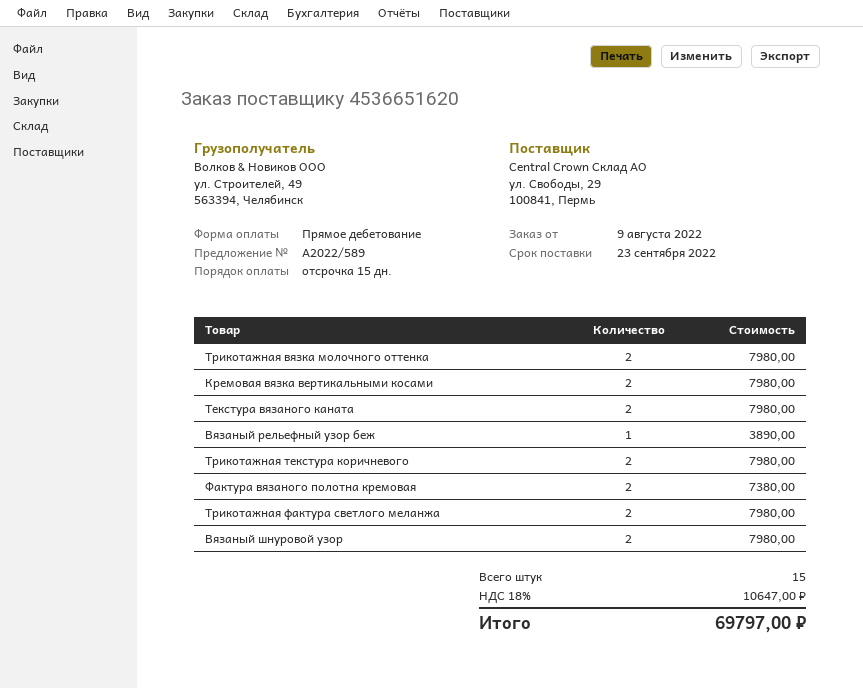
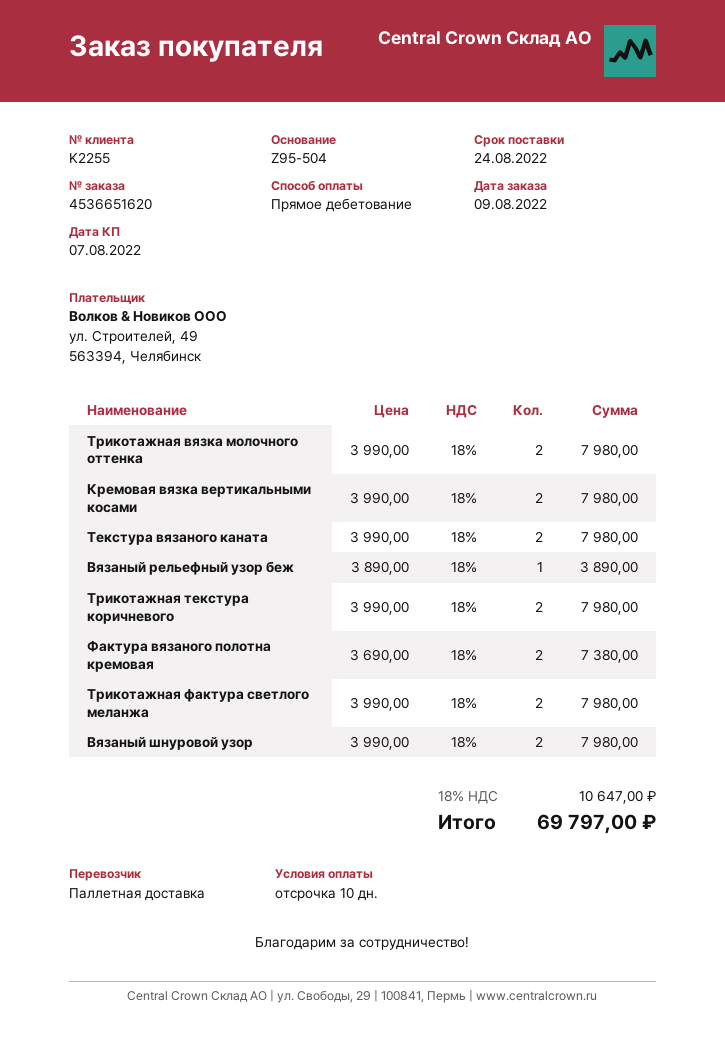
delivery date: 2022-09-23 -> 2022-08-24
payment terms: 15 days -> 10 days

